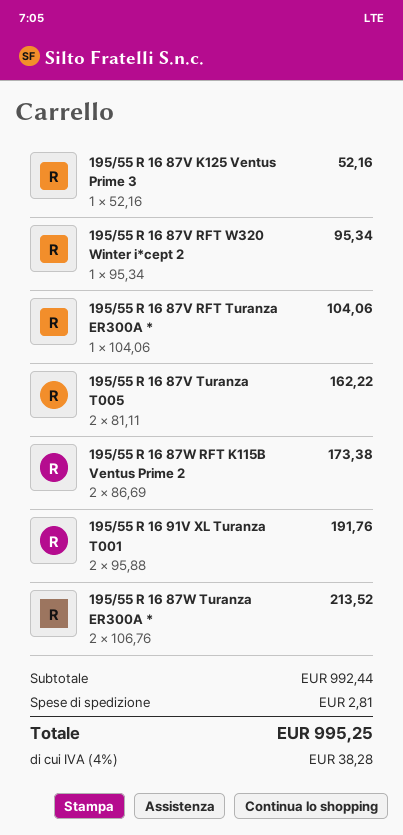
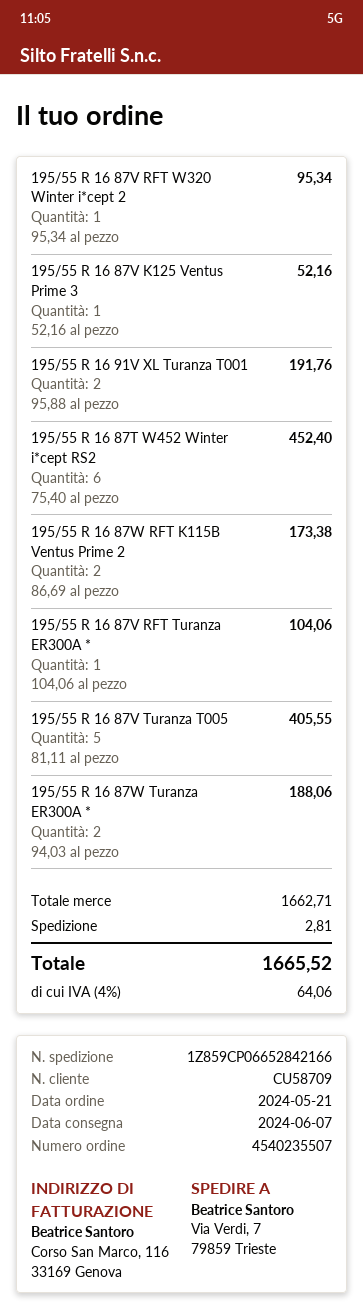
195/55 R 16 87V Turanza T005: 2 x 81.11 = 162.22 -> 5 x 81.11 = 405.55
195/55 R 16 87W Turanza ER300A *: 2 x 106.76 = 213.52 -> 2 x 94.03 = 188.06
195/55 R 16 87T W452 Winter i*cept RS2: none -> 6 x 75.40 = 452.40
subtotal: 992.44 -> 1662.71
tax: 4% = 38.28 -> 4% = 64.06
total: 995.25 -> 1665.52

